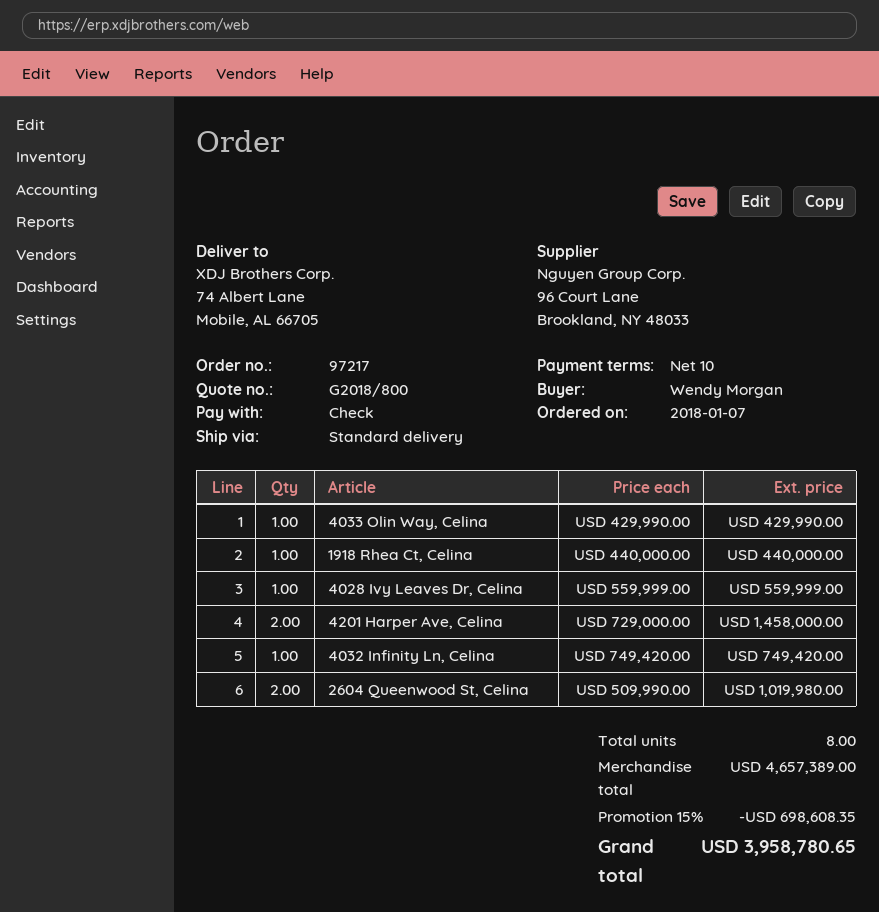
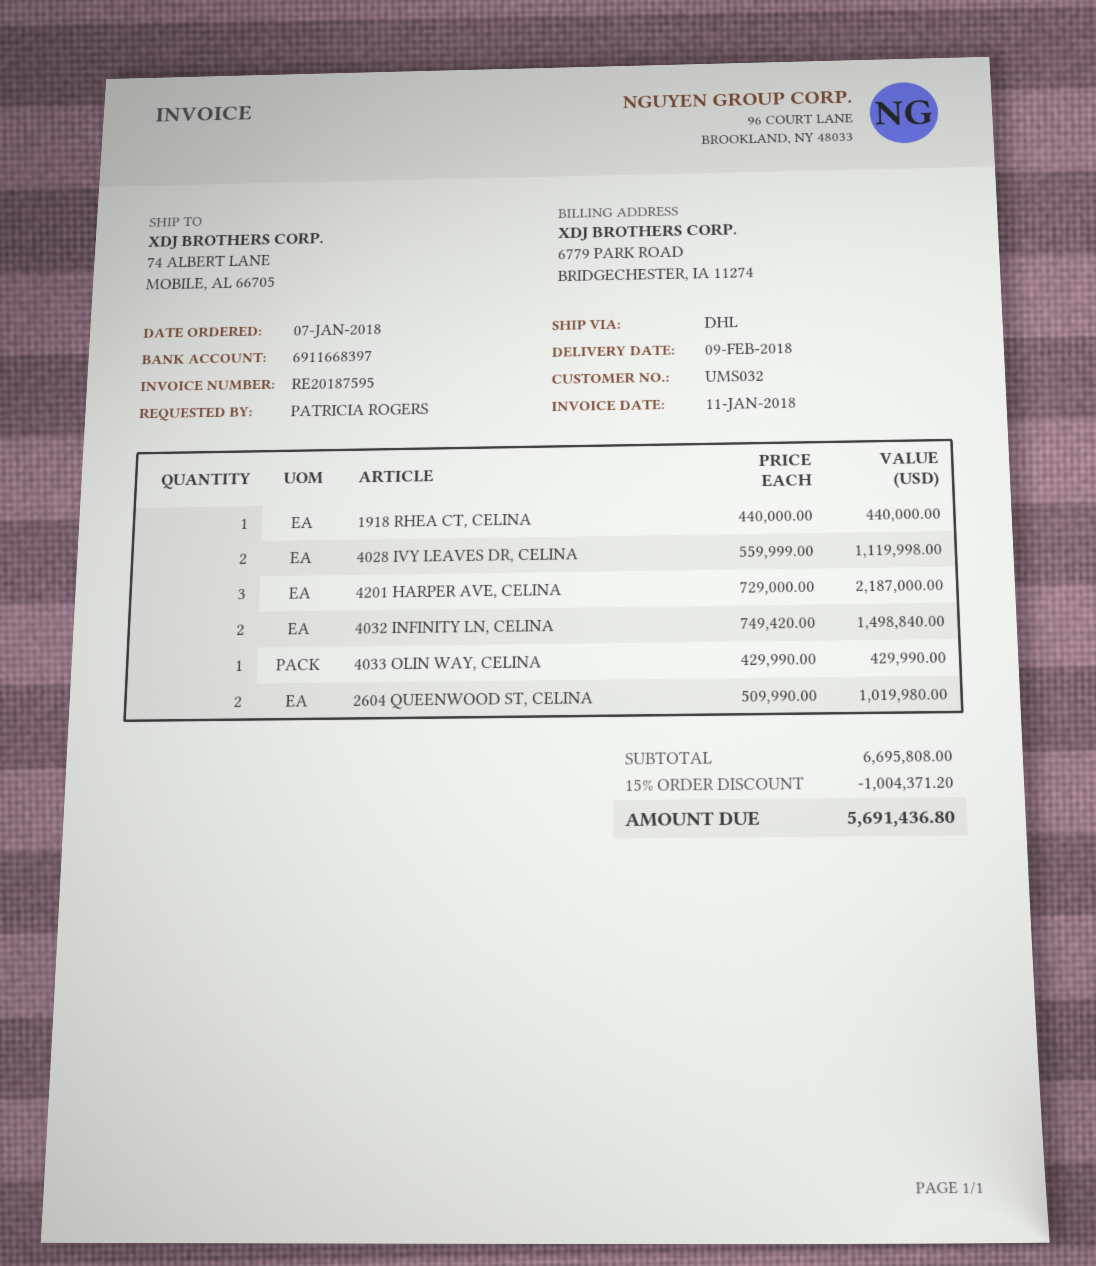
ordered by: Wendy Morgan -> PATRICIA ROGERS
shipping method: standard -> DHL
4028 Ivy Leaves Dr, Celina: 1 x 559999.00 = 559999.00 -> 2 x 559999.00 = 1119998.00
4201 Harper Ave, Celina: 2 x 729000.00 = 1458000.00 -> 3 x 729000.00 = 2187000.00
4032 Infinity Ln, Celina: 1 x 749420.00 = 749420.00 -> 2 x 749420.00 = 1498840.00
subtotal: 4657389.00 -> 6695808.00
discount: 15% = 698608.35 -> 15% = 1004371.20
total: 3958780.65 -> 5691436.80

